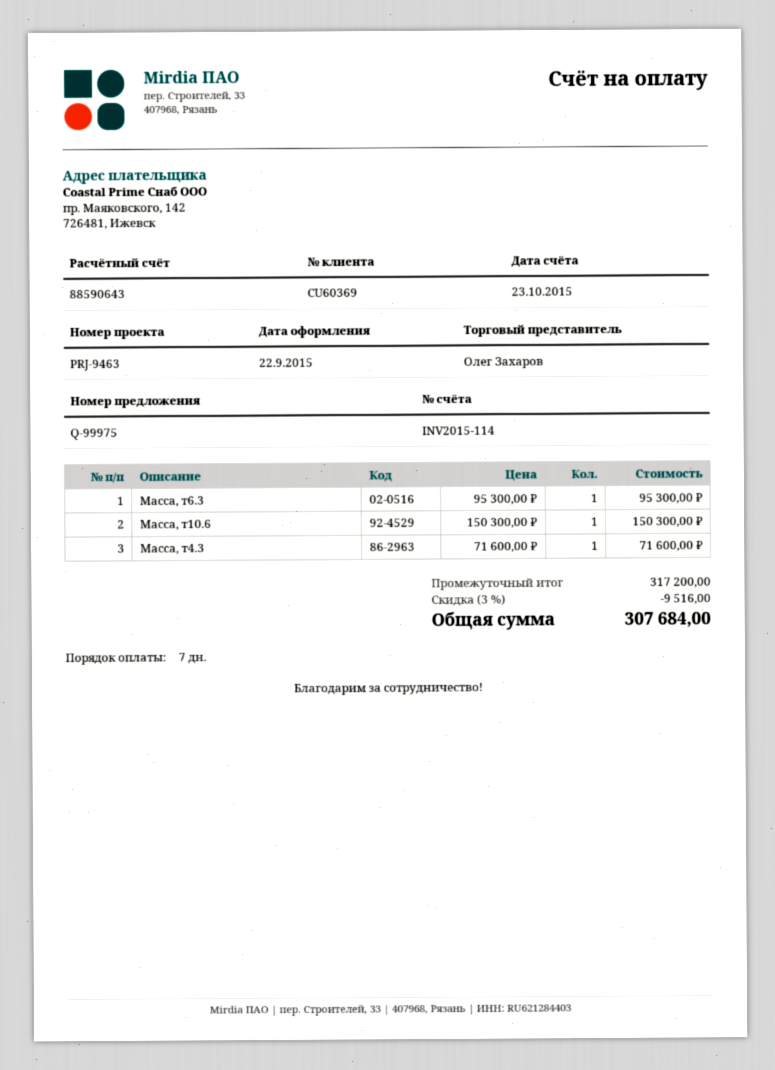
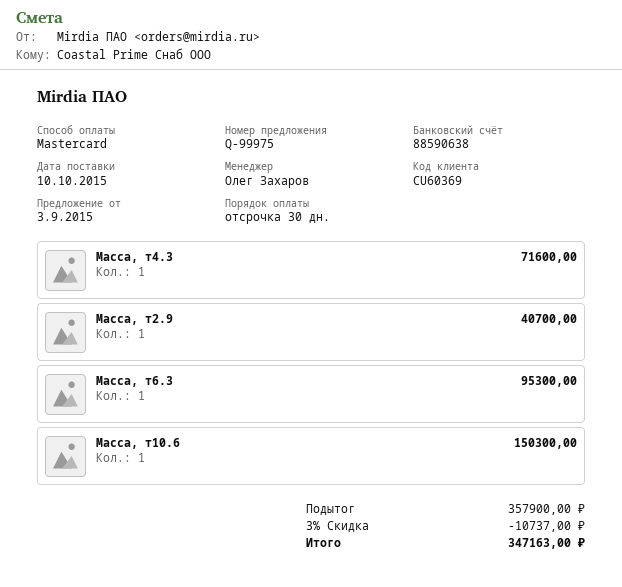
payment terms: 7 days -> 30 days
bank account: 88590643 -> 88590638
Масса, т2.9: none -> 1 for 40700.00
subtotal: 317200.00 -> 357900.00
discount: 3% = 9516.00 -> 3% = 10737.00
total: 307684.00 -> 347163.00

